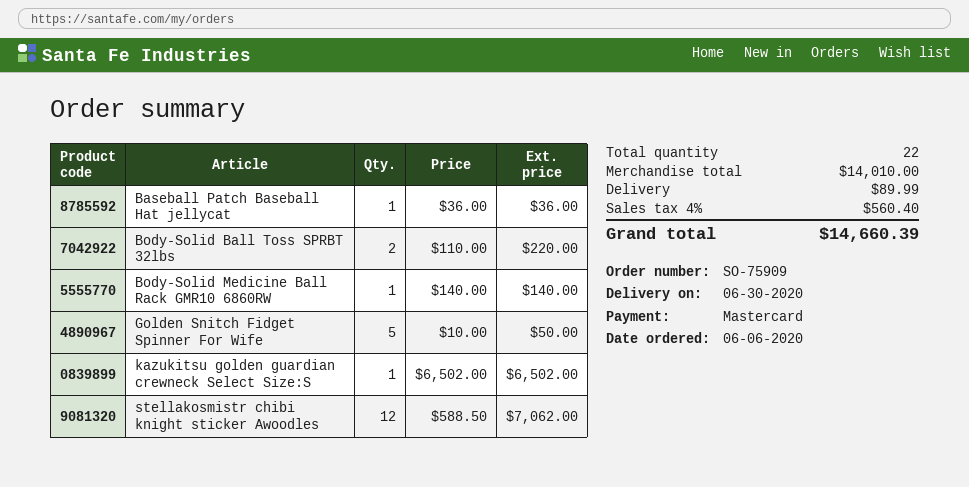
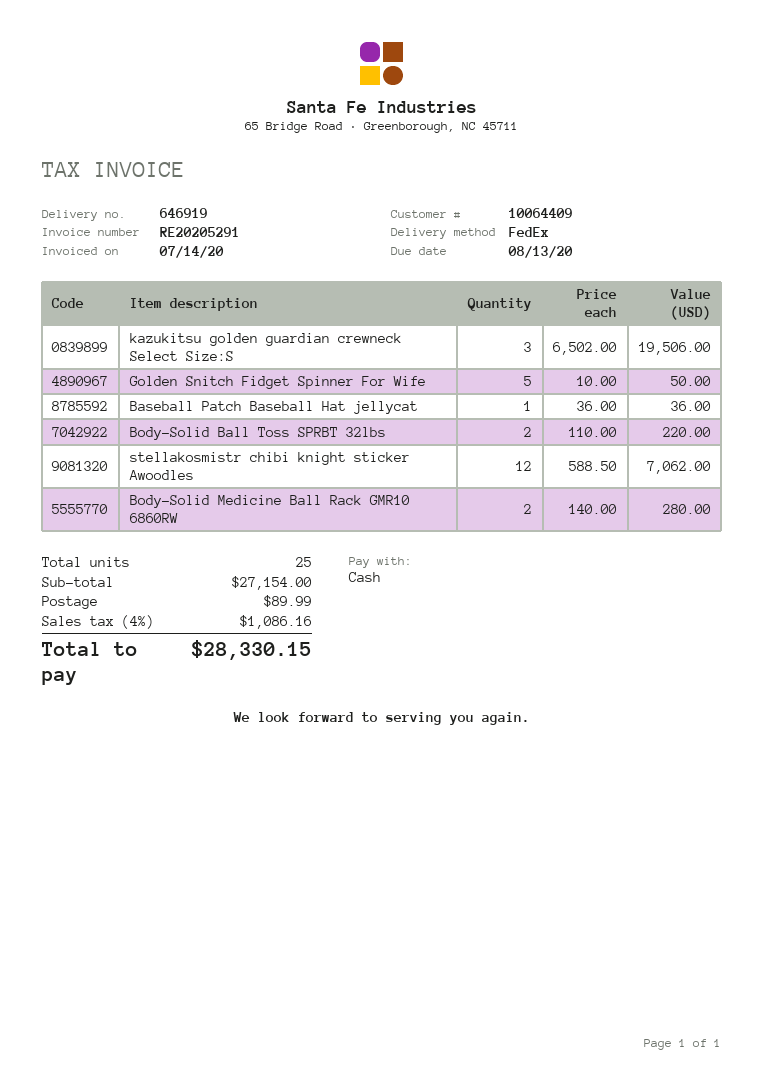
payment method: Mastercard -> cash
Body-Solid Medicine Ball Rack GMR10 6860RW: 1 x 140.00 = 140.00 -> 2 x 140.00 = 280.00
kazukitsu golden guardian crewneck Select Size:S: 1 x 6502.00 = 6502.00 -> 3 x 6502.00 = 19506.00
total quantity: 22 -> 25
subtotal: 14010.00 -> 27154.00
tax: 4% = 560.40 -> 4% = 1086.16
total: 14660.39 -> 28330.15

